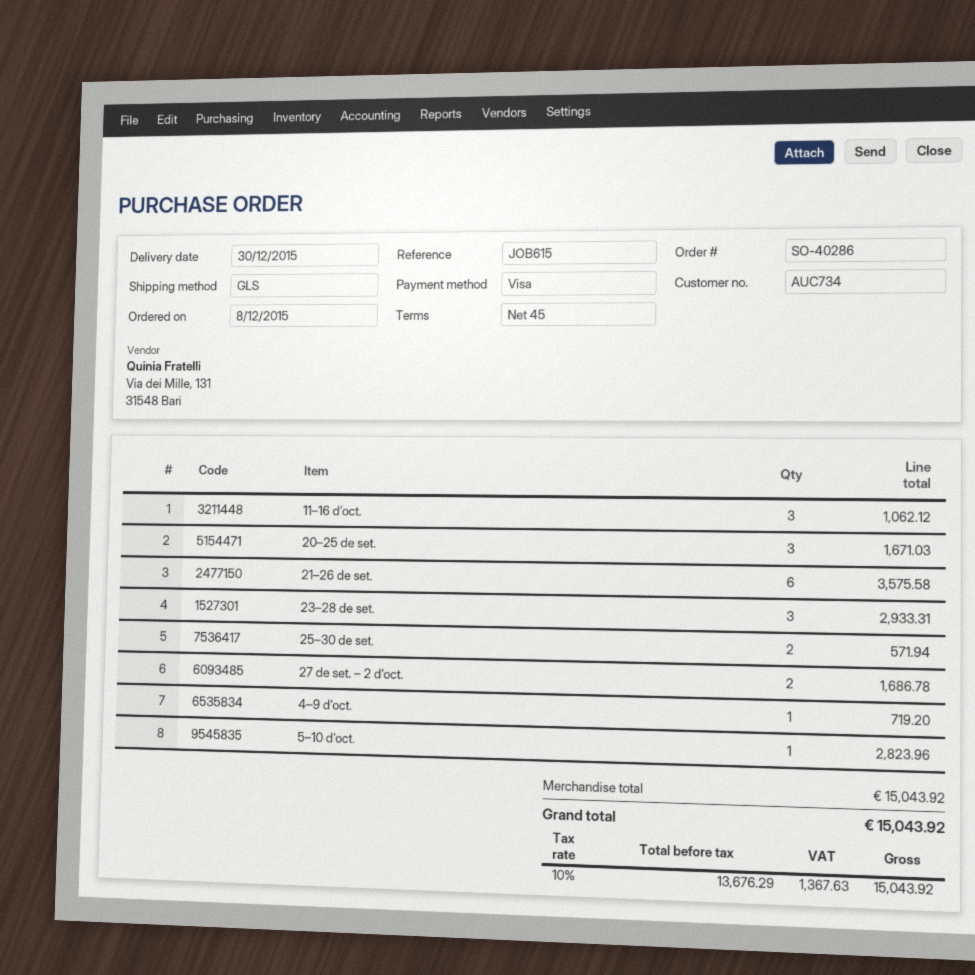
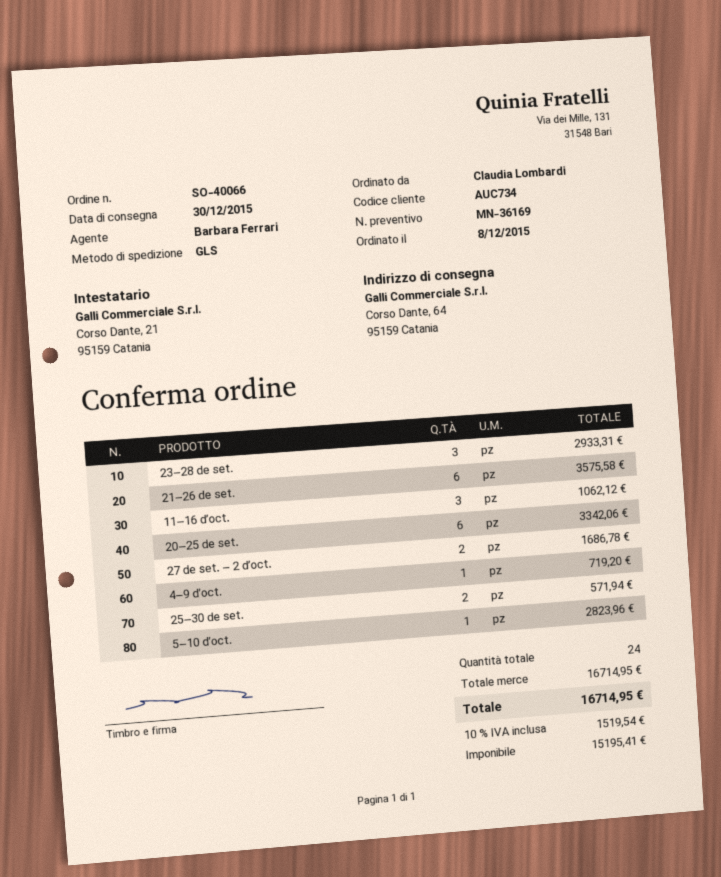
order number: SO-40286 -> SO-40066
20–25 de set.: 3 for 1671.03 -> 6 for 3342.06
subtotal: 15043.92 -> 16714.95
net: 13676.29 -> 15195.41
tax: 10% = 1367.63 -> 10% = 1519.54
total: 15043.92 -> 16714.95

